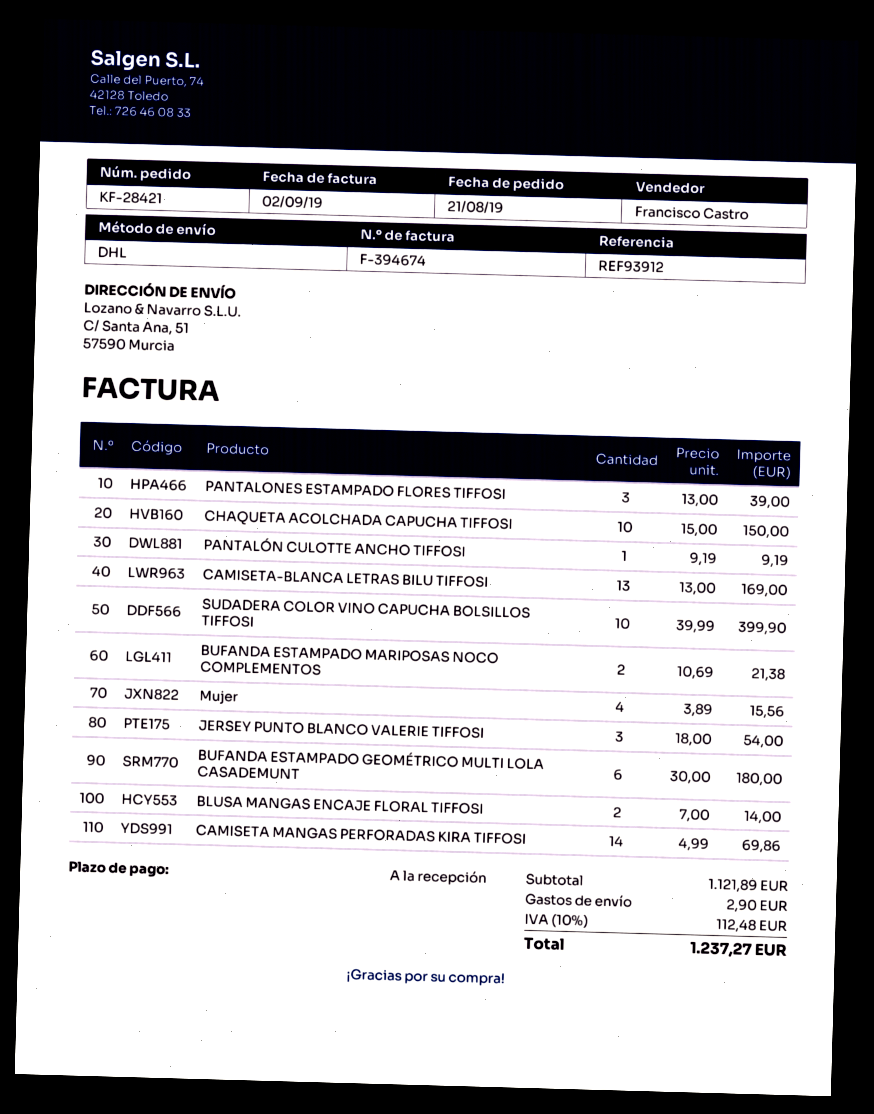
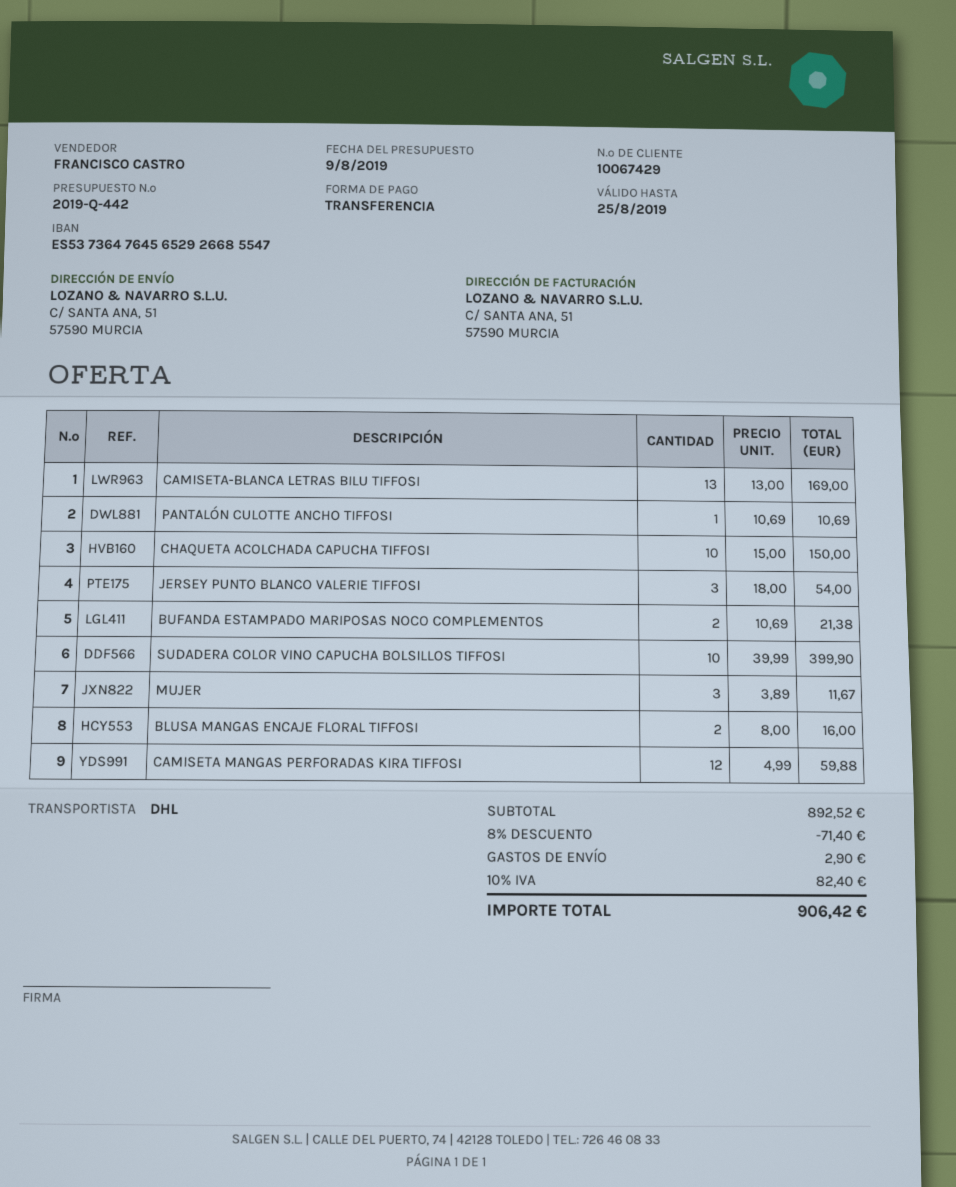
PANTALONES ESTAMPADO FLORES TIFFOSI: 3 x 13.00 = 39.00 -> none
PANTALÓN CULOTTE ANCHO TIFFOSI: 1 x 9.19 = 9.19 -> 1 x 10.69 = 10.69
Mujer: 4 x 3.89 = 15.56 -> 3 x 3.89 = 11.67
BUFANDA ESTAMPADO GEOMÉTRICO MULTI LOLA CASADEMUNT: 6 x 30.00 = 180.00 -> none
BLUSA MANGAS ENCAJE FLORAL TIFFOSI: 2 x 7.00 = 14.00 -> 2 x 8.00 = 16.00
CAMISETA MANGAS PERFORADAS KIRA TIFFOSI: 14 x 4.99 = 69.86 -> 12 x 4.99 = 59.88
subtotal: 1121.89 -> 892.52
discount: none -> 8% = 71.40
tax: 10% = 112.48 -> 10% = 82.40
total: 1237.27 -> 906.42

